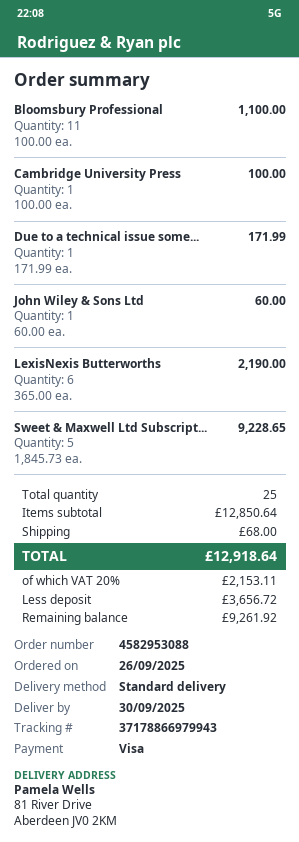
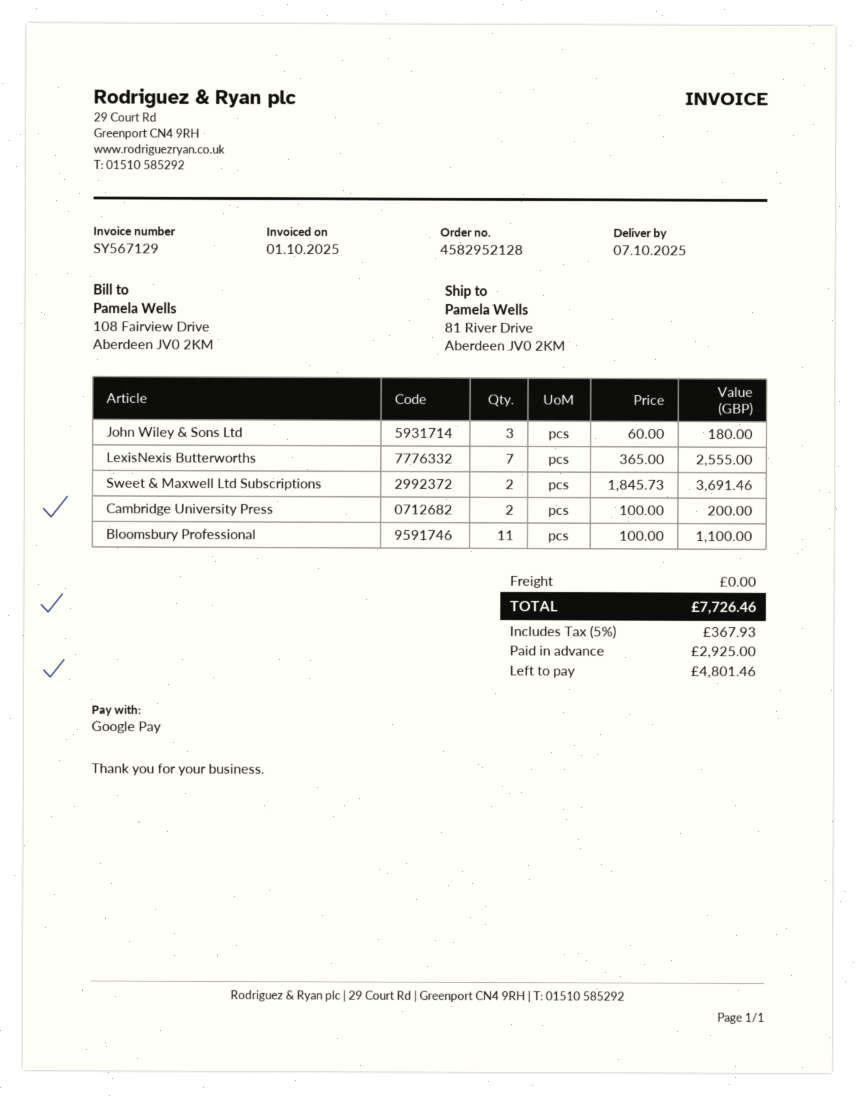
order number: 4582953088 -> 4582952128
delivery date: 2025-09-30 -> 2025-10-07
payment method: Visa -> Google Pay
Cambridge University Press: 1 x 100.00 = 100.00 -> 2 x 100.00 = 200.00
Due to a technical issue some...: 1 x 171.99 = 171.99 -> none
John Wiley & Sons Ltd: 1 x 60.00 = 60.00 -> 3 x 60.00 = 180.00
LexisNexis Butterworths: 6 x 365.00 = 2190.00 -> 7 x 365.00 = 2555.00
Sweet & Maxwell Ltd Subscript...: 5 x 1845.73 = 9228.65 -> 2 x 1845.73 = 3691.46
shipping: 68.00 -> 0.00
tax: 20% = 2153.11 -> 5% = 367.93
total: 12918.64 -> 7726.46
deposit: 3656.72 -> 2925.00
balance: 9261.92 -> 4801.46

